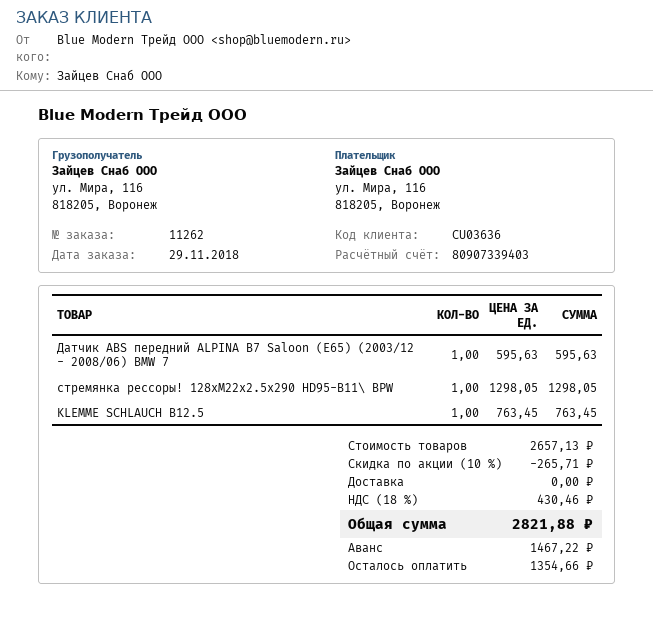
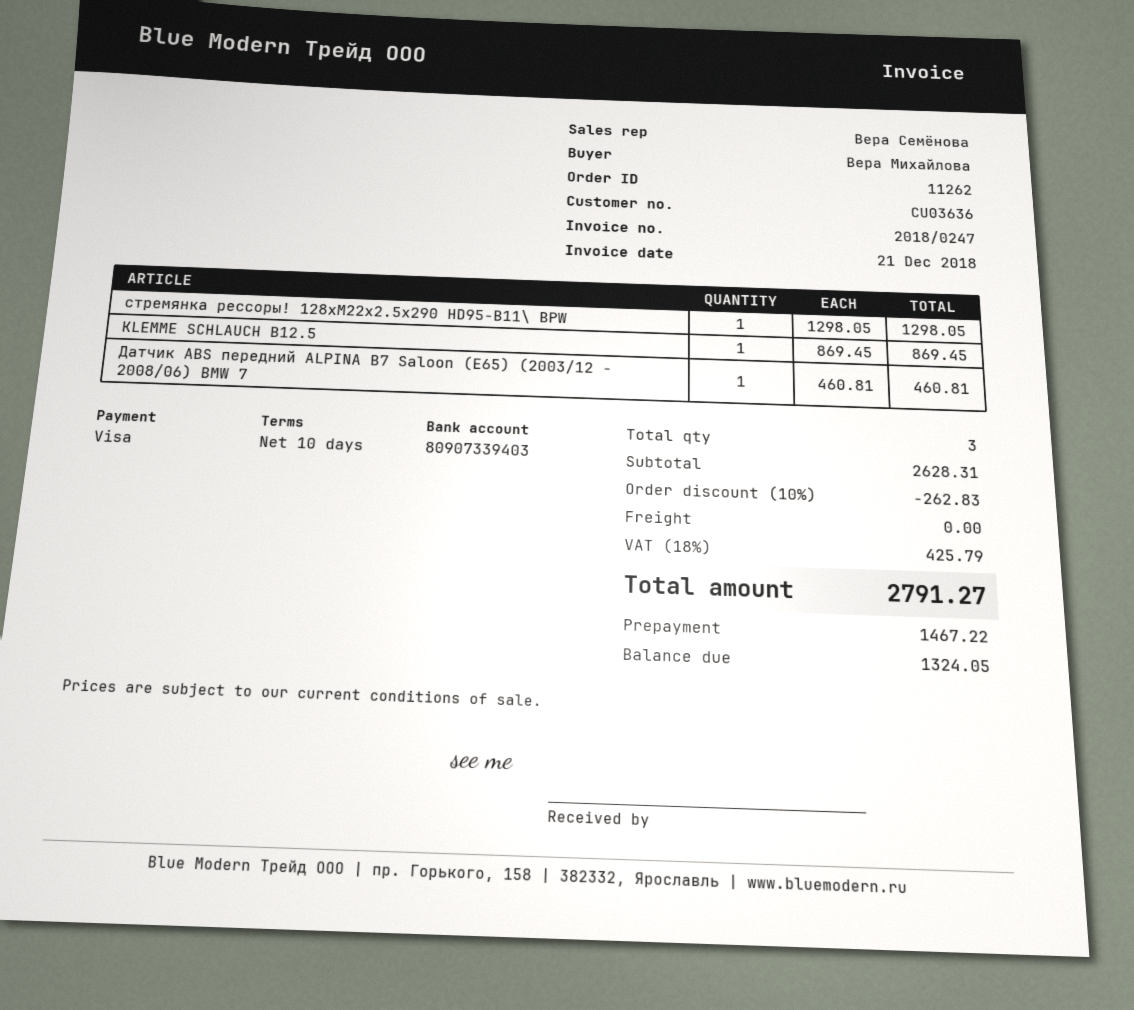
Датчик ABS передний ALPINA B7 Saloon (E65) (2003/12 - 2008/06) BMW 7: 1 x 595.63 = 595.63 -> 1 x 460.81 = 460.81
KLEMME SCHLAUCH B12.5: 1 x 763.45 = 763.45 -> 1 x 869.45 = 869.45
subtotal: 2657.13 -> 2628.31
discount: 10% = 265.71 -> 10% = 262.83
tax: 18% = 430.46 -> 18% = 425.79
total: 2821.88 -> 2791.27
balance: 1354.66 -> 1324.05

